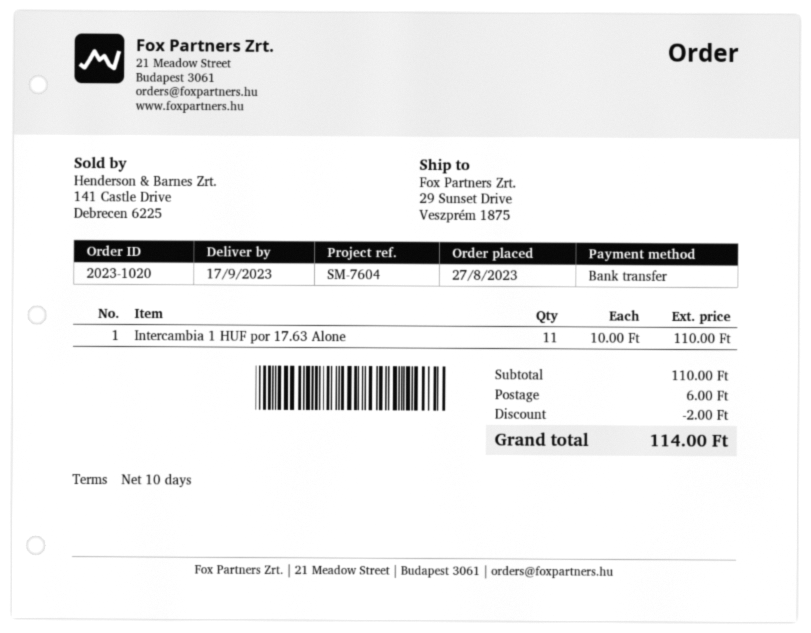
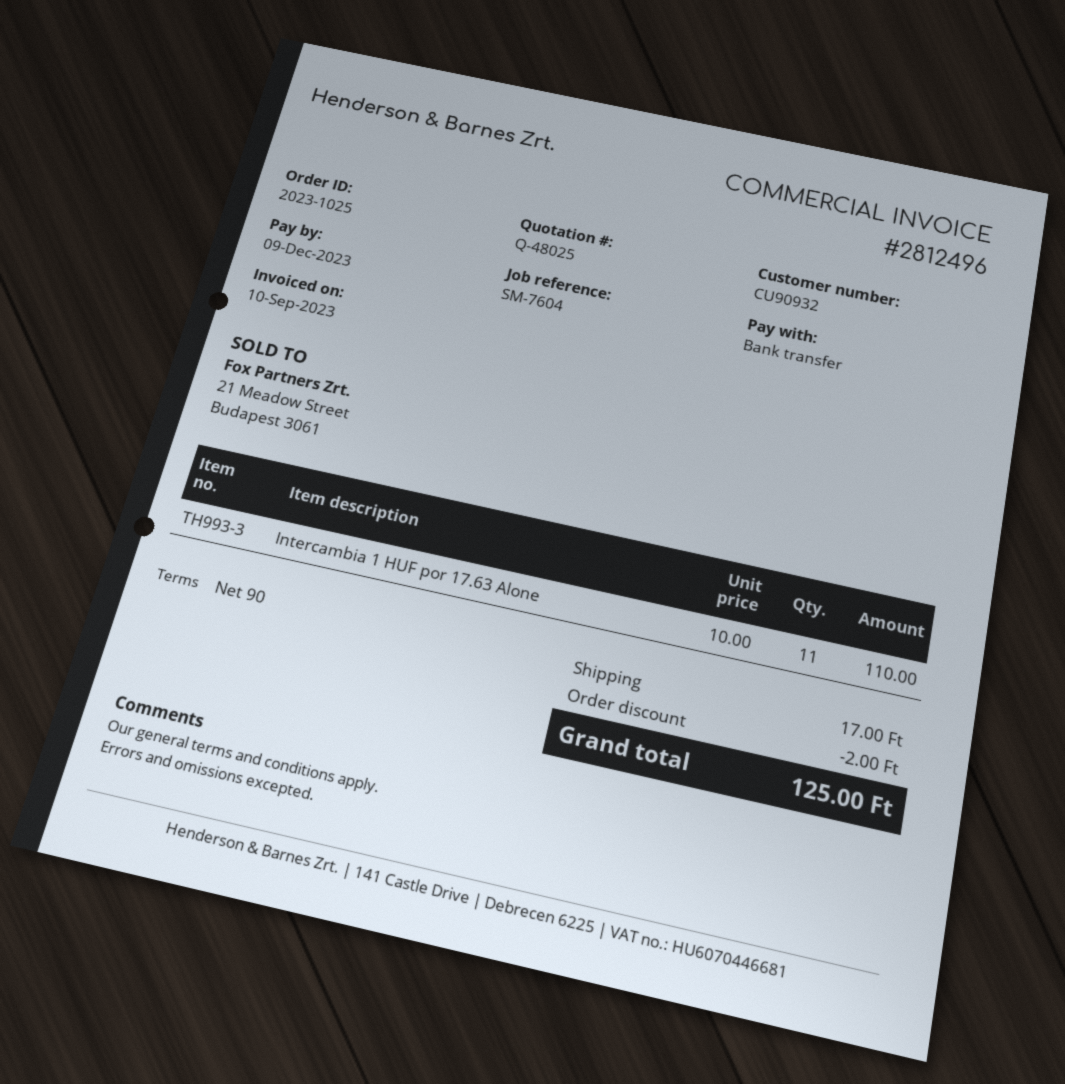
order number: 2023-1020 -> 2023-1025
payment terms: 10 days -> 90 days
shipping: 6.00 -> 17.00
total: 114.00 -> 125.00

